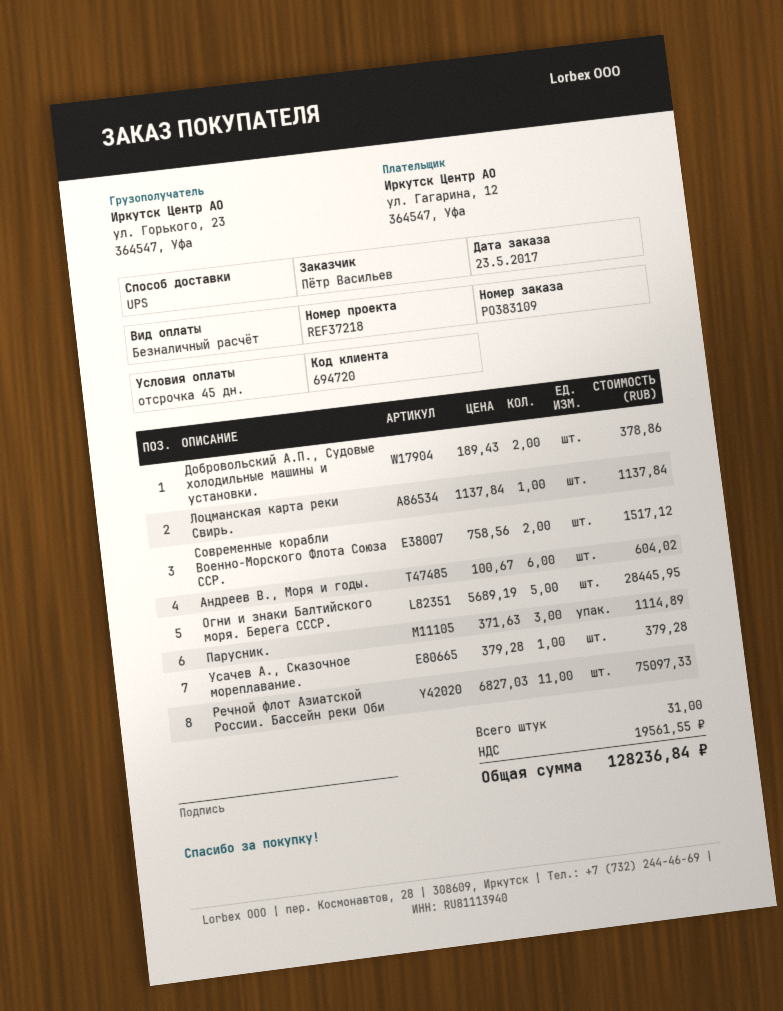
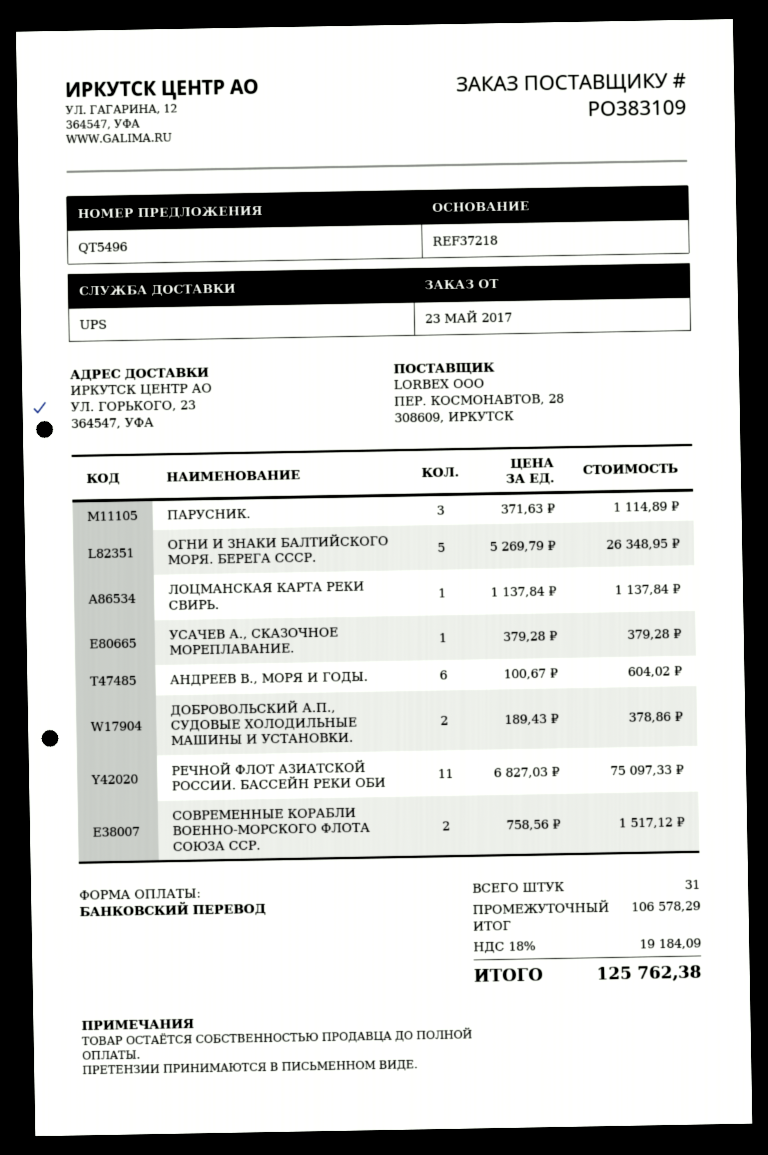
Огни и знаки Балтийского моря. Берега СССР.: 5 x 5689.19 = 28445.95 -> 5 x 5269.79 = 26348.95
tax: 19561.55 -> 19184.09
total: 128236.84 -> 125762.38

